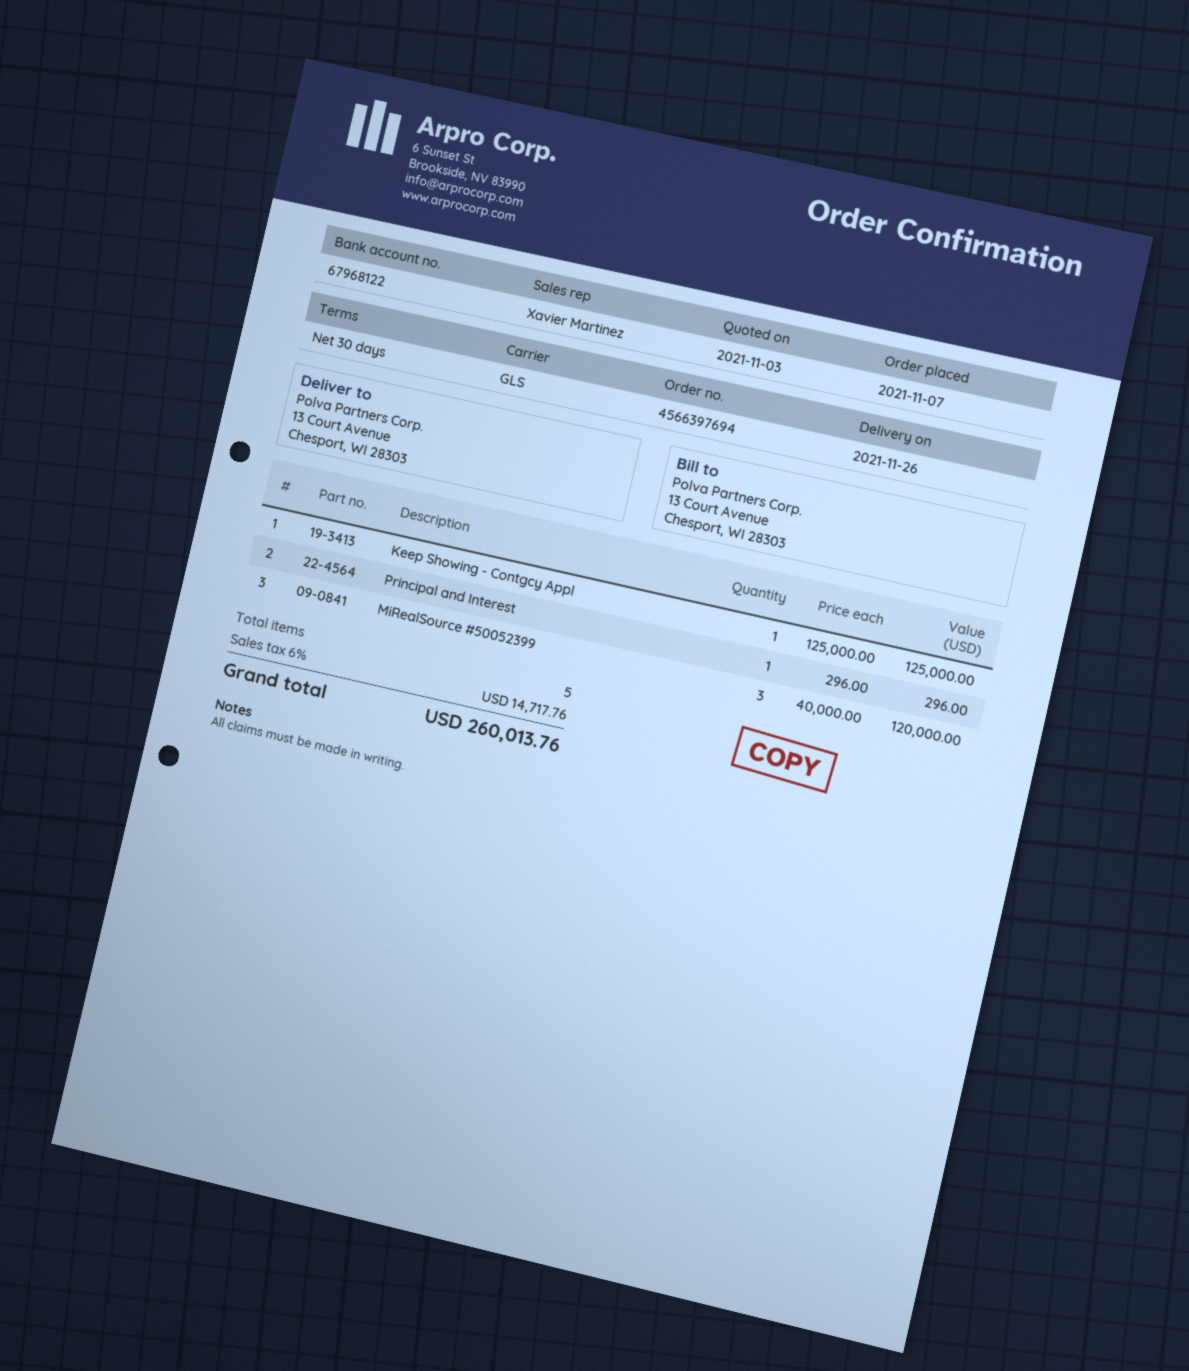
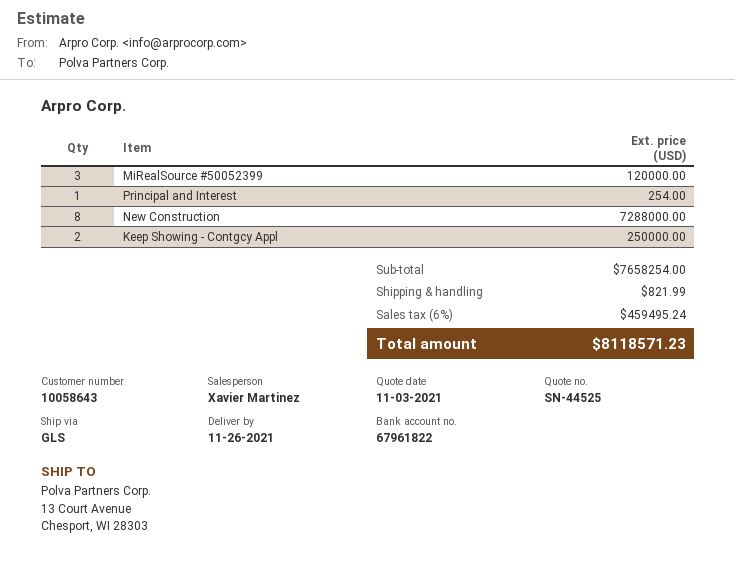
bank account: 67968122 -> 67961822
Keep Showing - Contgcy Appl: 1 for 125000.00 -> 2 for 250000.00
Principal and Interest: 1 for 296.00 -> 1 for 254.00
New Construction: none -> 8 for 7288000.00
shipping: none -> 821.99
tax: 6% = 14717.76 -> 6% = 459495.24
total: 260013.76 -> 8118571.23

